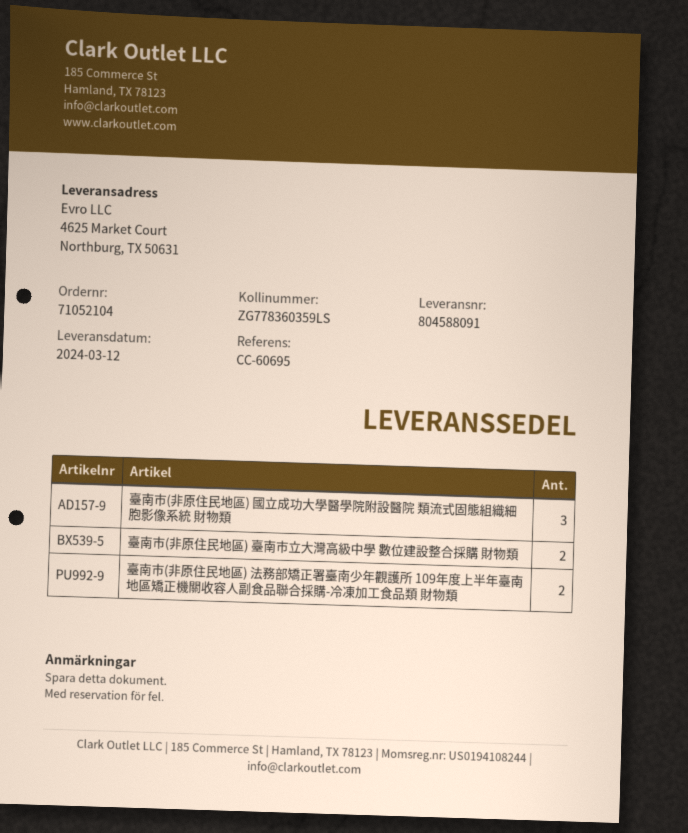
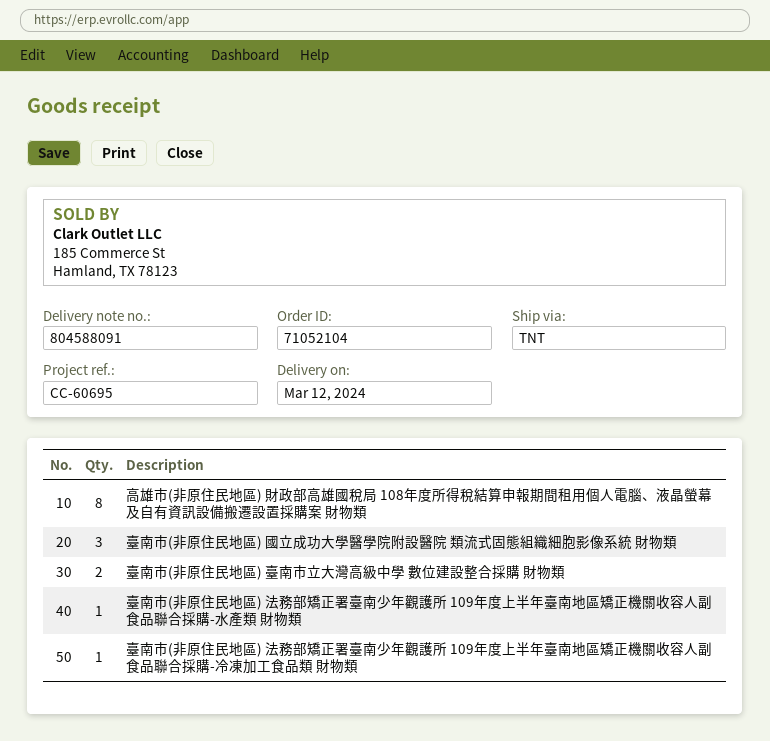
臺南市(非原住民地區) 法務部矯正署臺南少年觀護所 109年度上半年臺南地區矯正機關收容人副食品聯合採購-冷凍加工食品類 財物類: 2 -> 1
高雄市(非原住民地區) 財政部高雄國稅局 108年度所得稅結算申報期間租用個人電腦、液晶螢幕及自有資訊設備搬遷設置採購案 財物類: none -> 8
臺南市(非原住民地區) 法務部矯正署臺南少年觀護所 109年度上半年臺南地區矯正機關收容人副食品聯合採購-水產類 財物類: none -> 1

